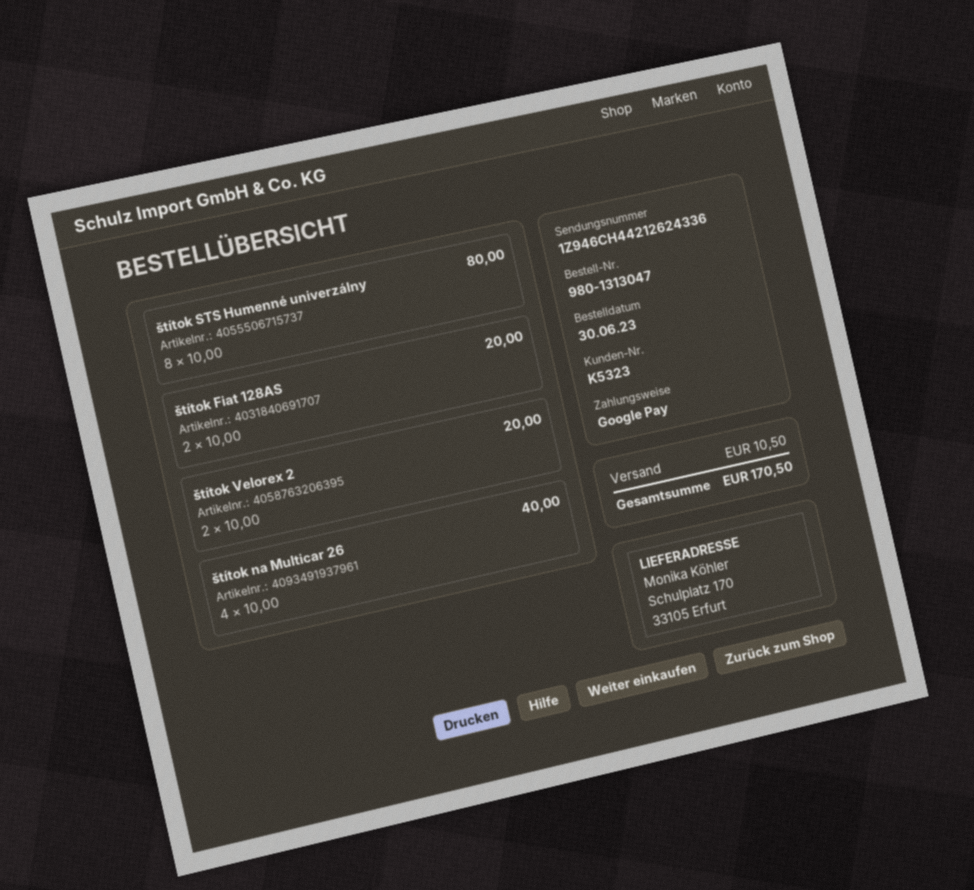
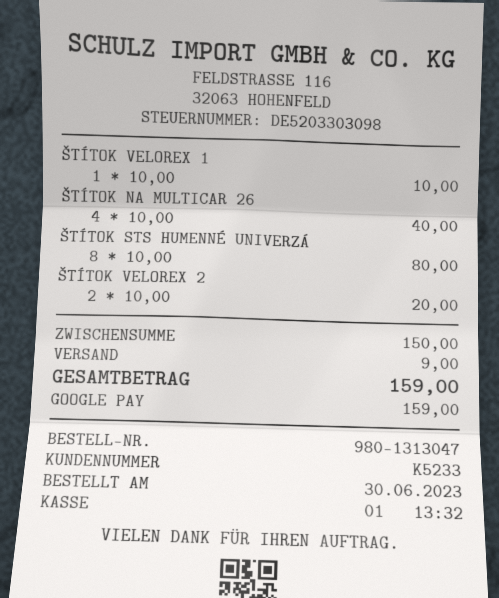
customer number: K5323 -> K5233
štítok Fiat 128AS: 2 x 10.00 = 20.00 -> none
ŠTÍTOK VELOREX 1: none -> 1 x 10.00 = 10.00
shipping: 10.50 -> 9.00
total: 170.50 -> 159.00

